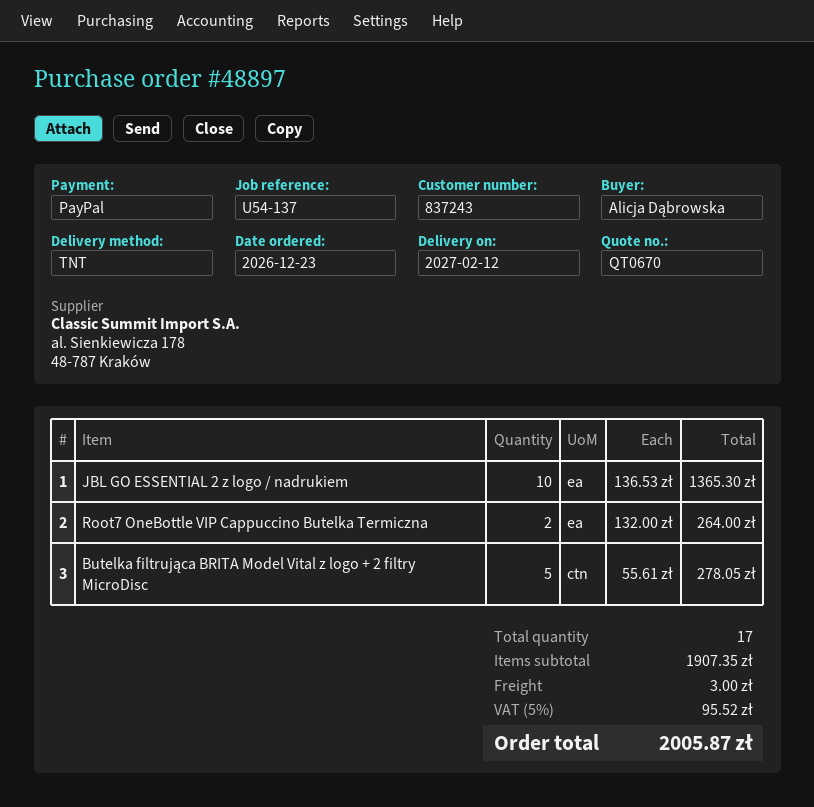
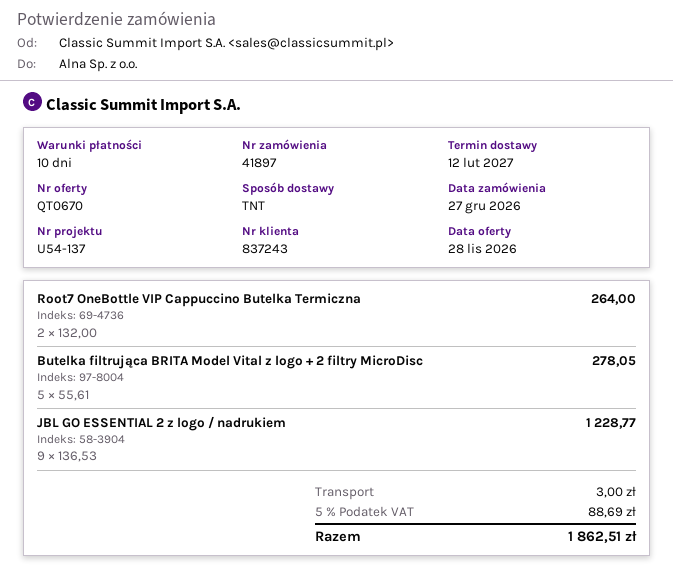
order number: 48897 -> 41897
order date: 2026-12-23 -> 2026-12-27
JBL GO ESSENTIAL 2 z logo / nadrukiem: 10 x 136.53 = 1365.30 -> 9 x 136.53 = 1228.77
tax: 5% = 95.52 -> 5% = 88.69
total: 2005.87 -> 1862.51

